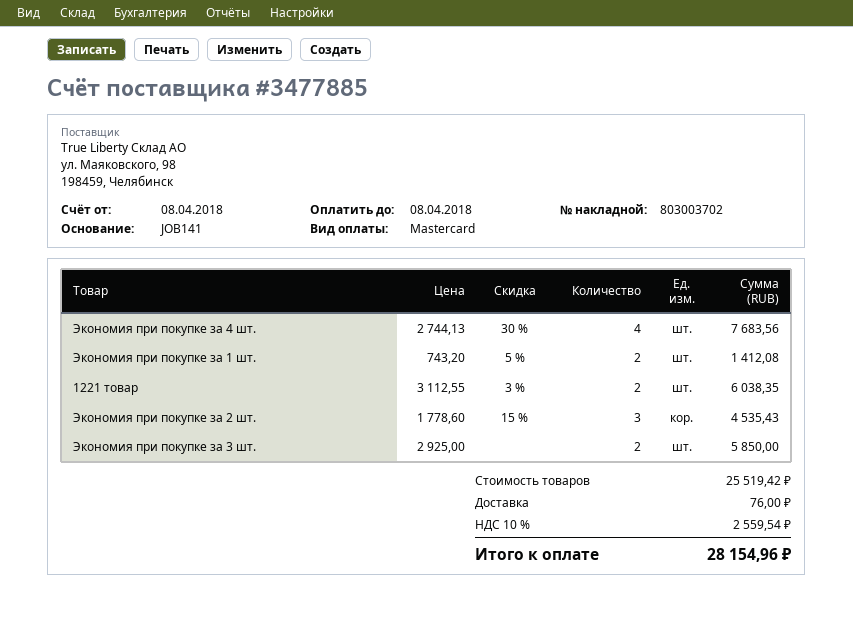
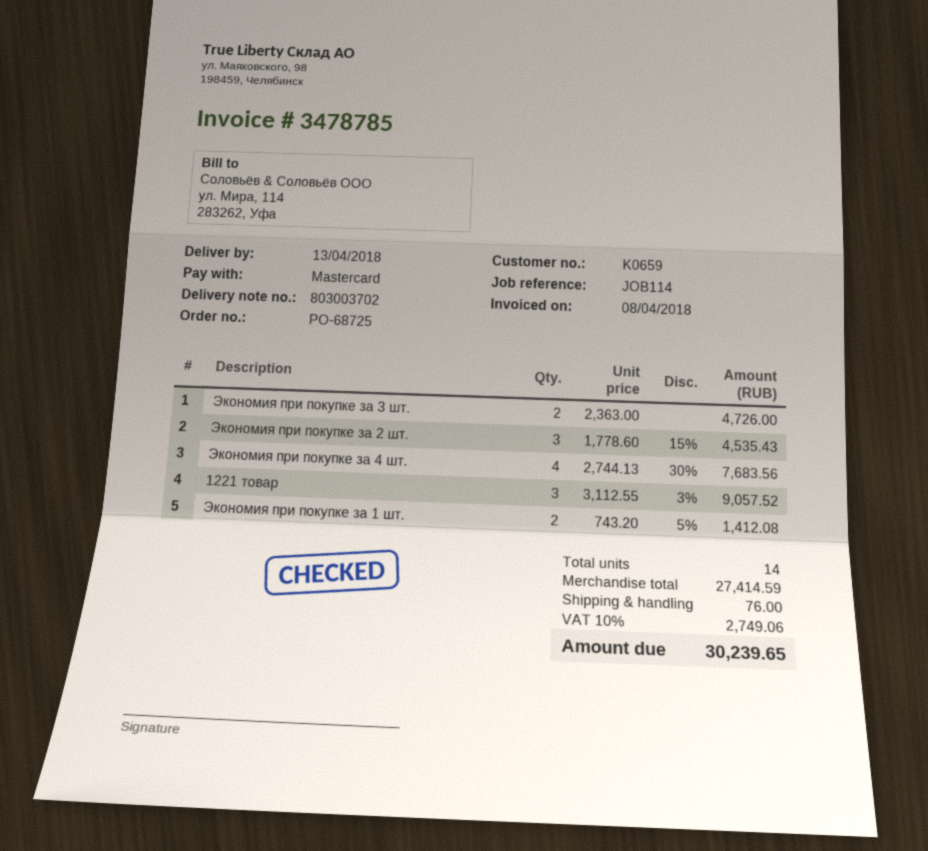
invoice number: 3477885 -> 3478785
reference: JOB141 -> JOB114
1221 товар: 2 x 3112.55 - 3% = 6038.35 -> 3 x 3112.55 - 3% = 9057.52
Экономия при покупке за 3 шт.: 2 x 2925.00 = 5850.00 -> 2 x 2363.00 = 4726.00
subtotal: 25519.42 -> 27414.59
tax: 10% = 2559.54 -> 10% = 2749.06
total: 28154.96 -> 30239.65

